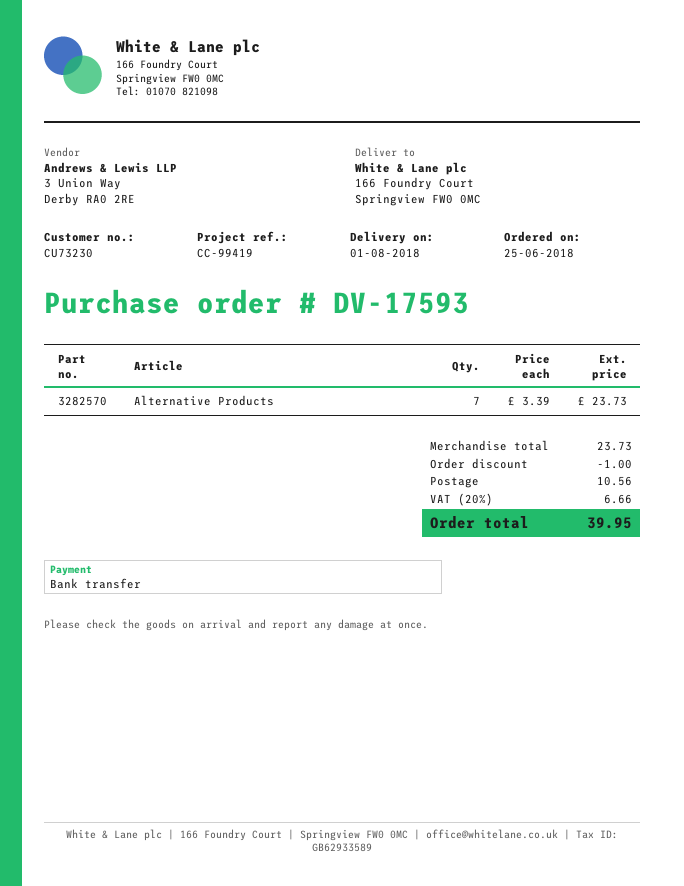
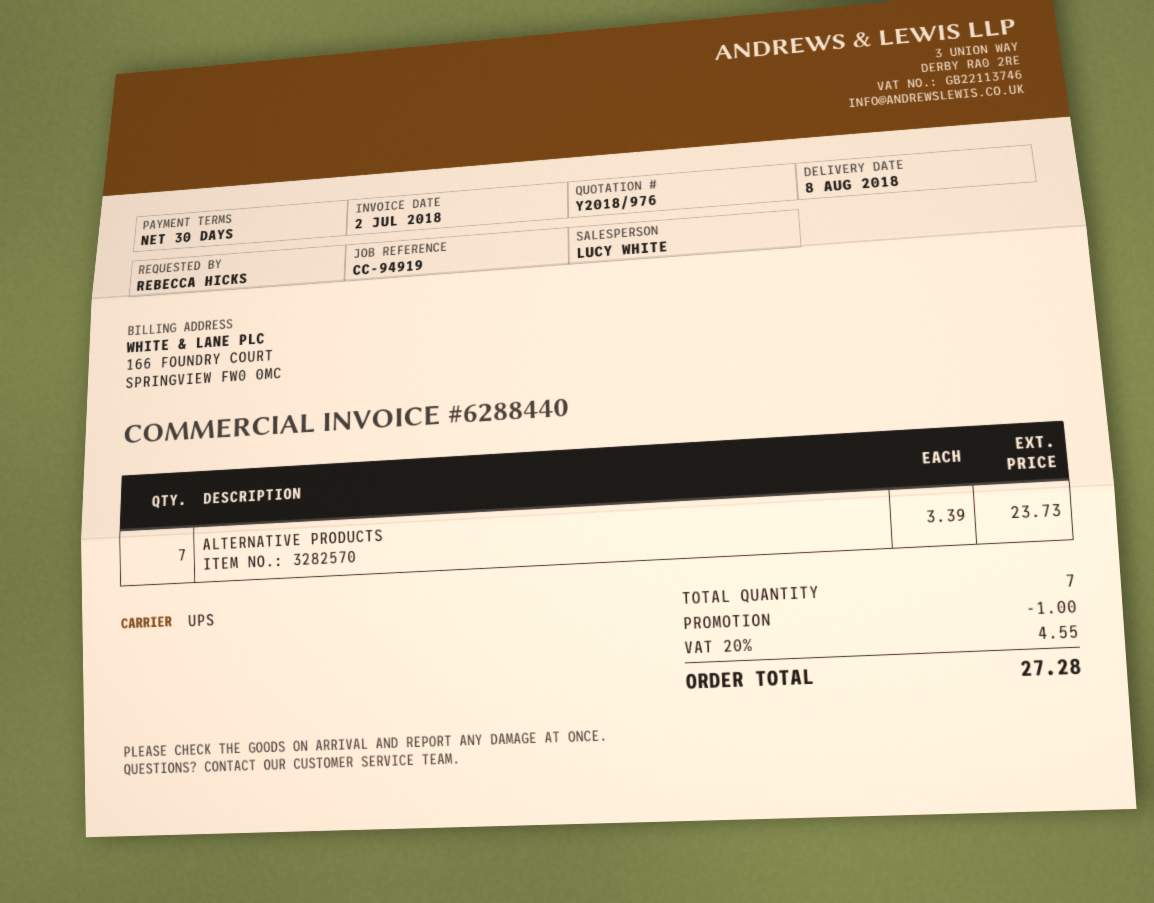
delivery date: 2018-08-01 -> 2018-08-08
reference: CC-99419 -> CC-94919
shipping: 10.56 -> none
tax: 20% = 6.66 -> 20% = 4.55
total: 39.95 -> 27.28

